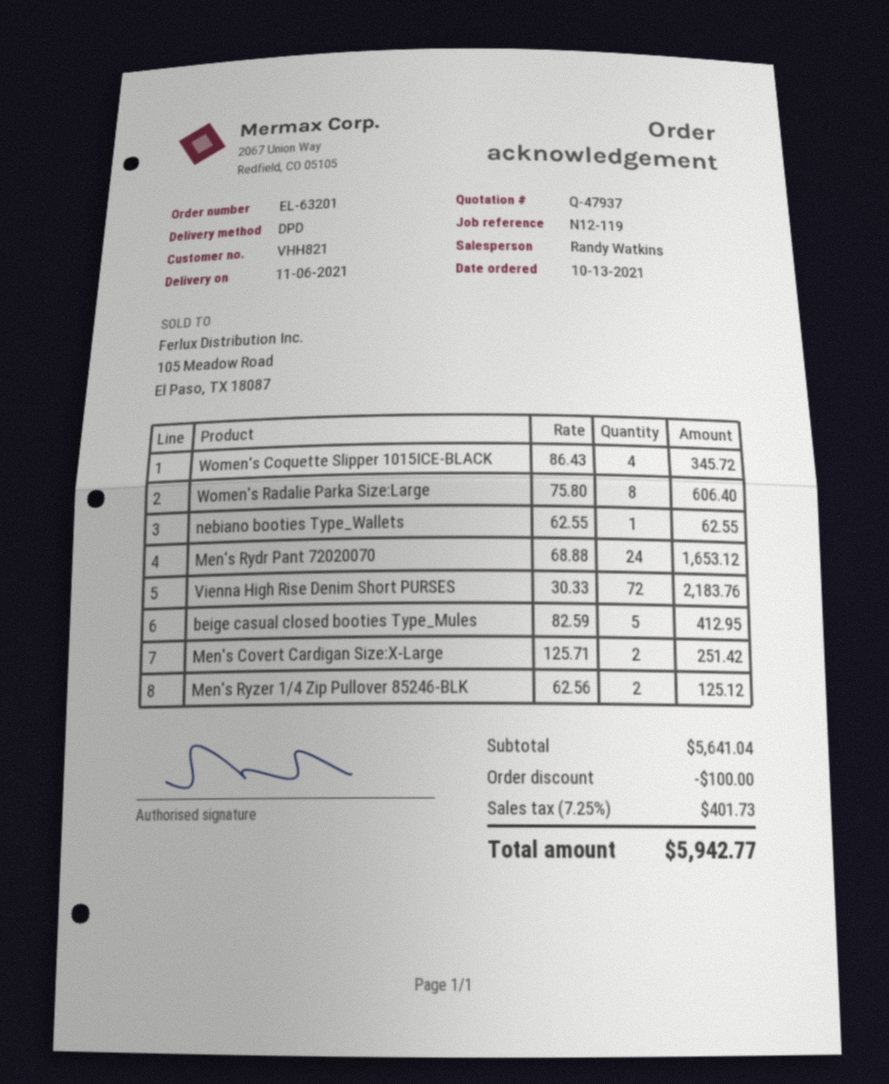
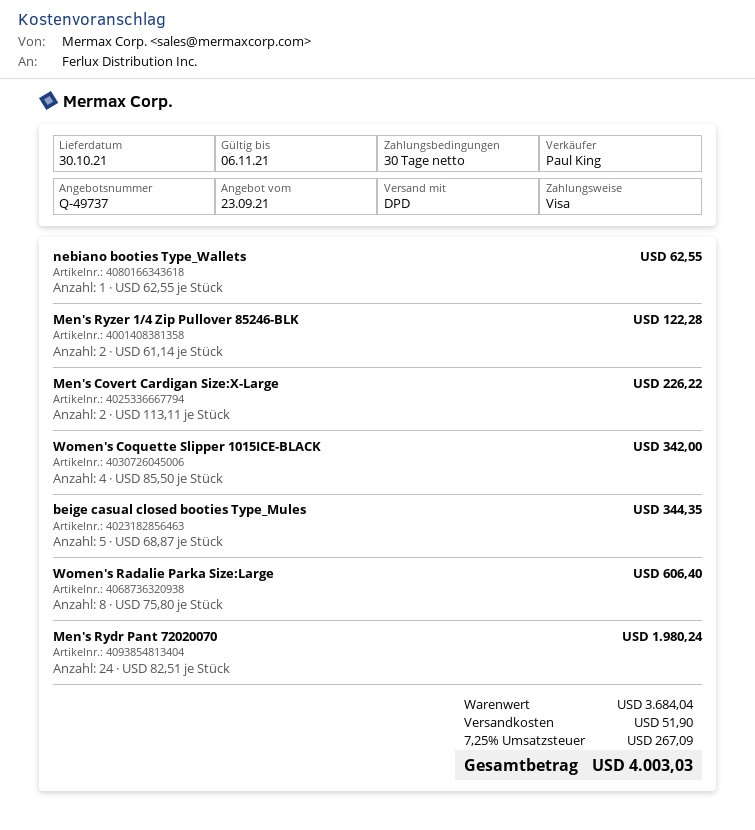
quote number: Q-47937 -> Q-49737
delivery date: 2021-11-06 -> 2021-10-30
sales rep: Randy Watkins -> Paul King
Women's Coquette Slipper 1015ICE-BLACK: 4 x 86.43 = 345.72 -> 4 x 85.50 = 342.00
Men's Rydr Pant 72020070: 24 x 68.88 = 1653.12 -> 24 x 82.51 = 1980.24
Vienna High Rise Denim Short PURSES: 72 x 30.33 = 2183.76 -> none
beige casual closed booties Type_Mules: 5 x 82.59 = 412.95 -> 5 x 68.87 = 344.35
Men's Covert Cardigan Size:X-Large: 2 x 125.71 = 251.42 -> 2 x 113.11 = 226.22
Men's Ryzer 1/4 Zip Pullover 85246-BLK: 2 x 62.56 = 125.12 -> 2 x 61.14 = 122.28
subtotal: 5641.04 -> 3684.04
discount: 100.00 -> none
shipping: none -> 51.90
tax: 7.25% = 401.73 -> 7.25% = 267.09
total: 5942.77 -> 4003.03

